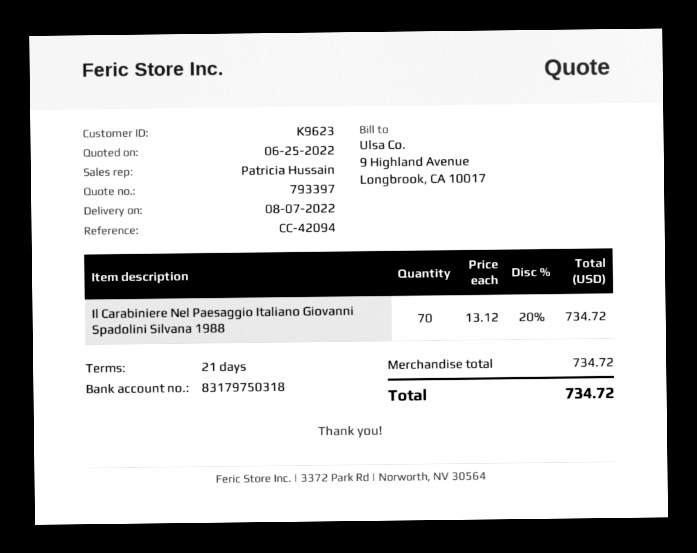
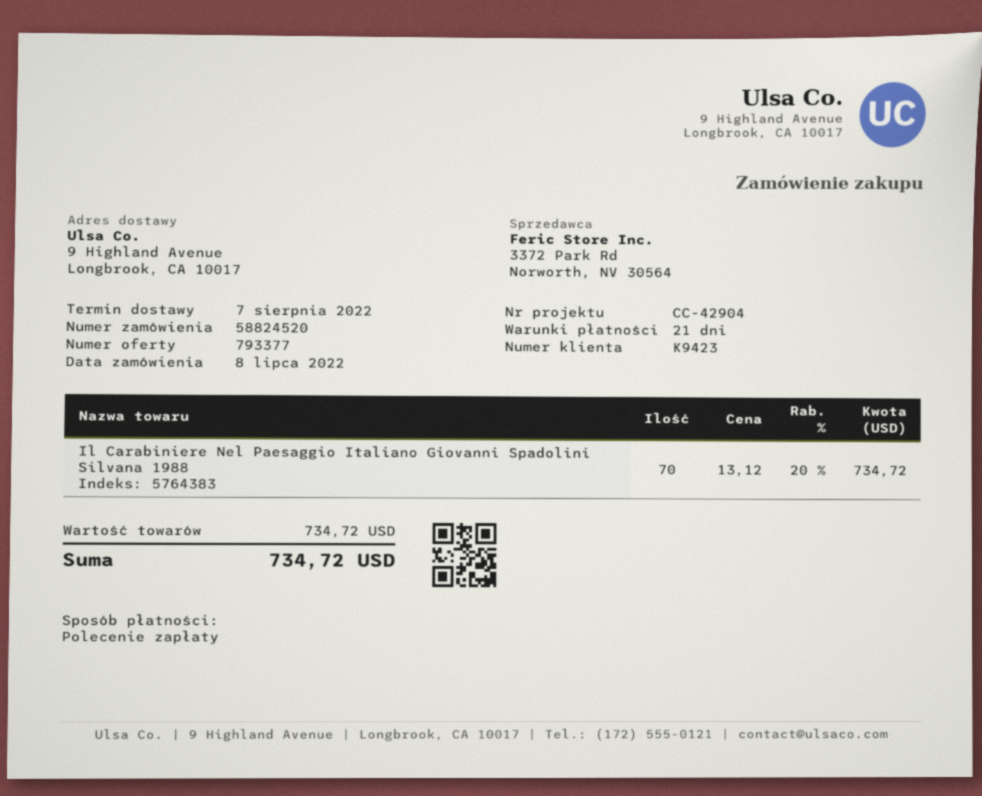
quote number: 793397 -> 793377
customer number: K9623 -> K9423
reference: CC-42094 -> CC-42904

